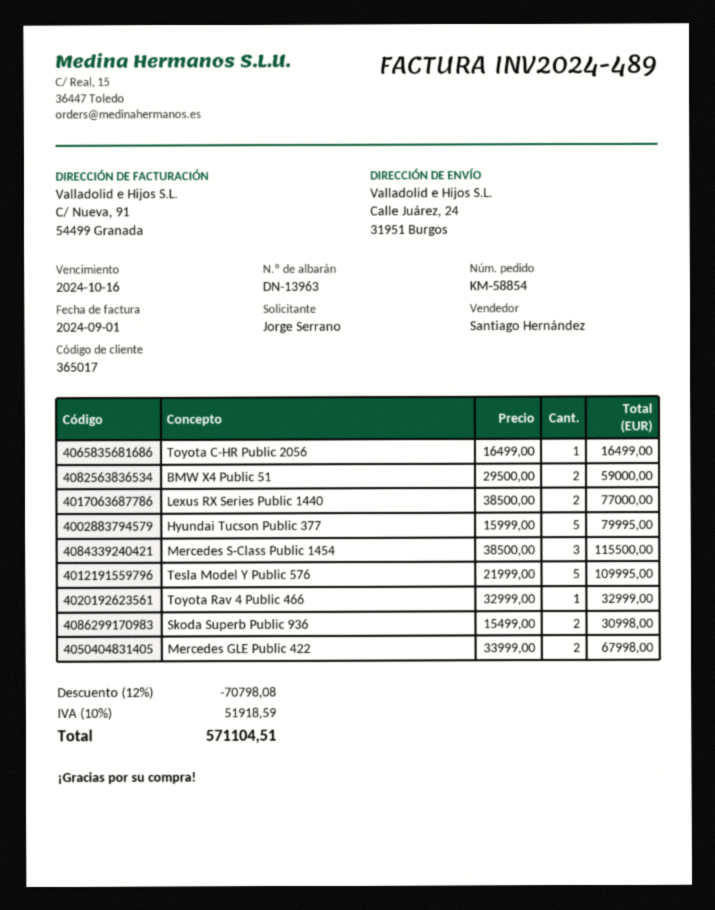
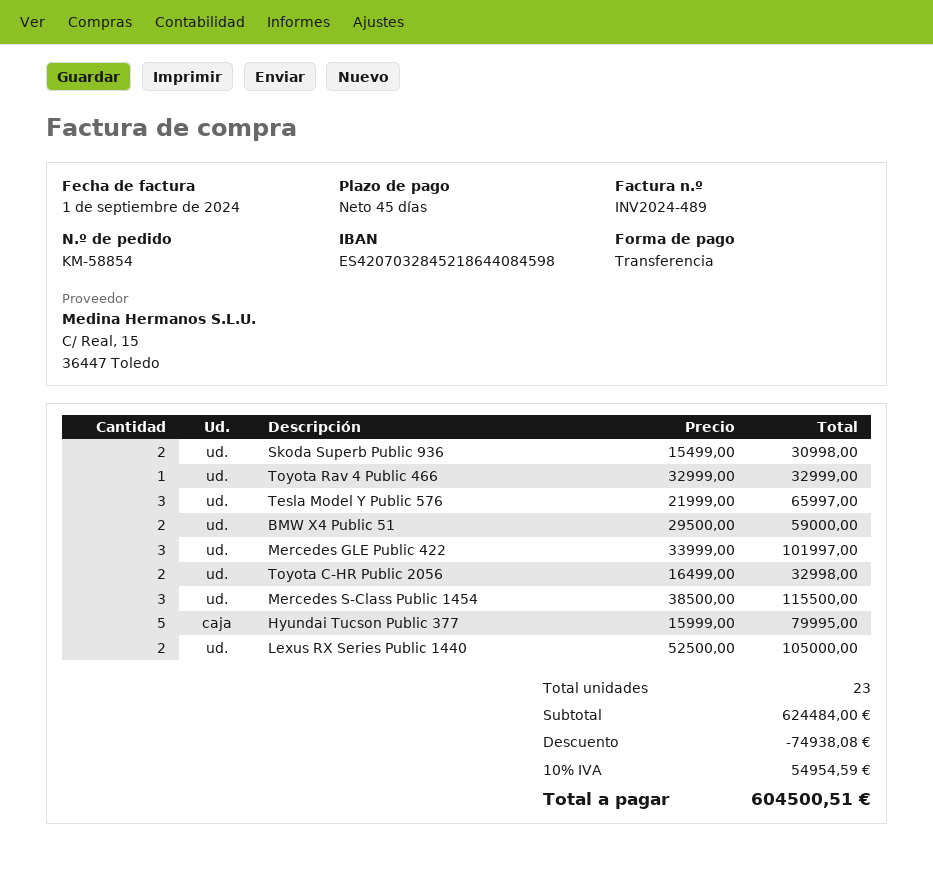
Toyota C-HR Public 2056: 1 x 16499.00 = 16499.00 -> 2 x 16499.00 = 32998.00
Lexus RX Series Public 1440: 2 x 38500.00 = 77000.00 -> 2 x 52500.00 = 105000.00
Tesla Model Y Public 576: 5 x 21999.00 = 109995.00 -> 3 x 21999.00 = 65997.00
Mercedes GLE Public 422: 2 x 33999.00 = 67998.00 -> 3 x 33999.00 = 101997.00
discount: 70798.08 -> 74938.08
tax: 10% = 51918.59 -> 10% = 54954.59
total: 571104.51 -> 604500.51

